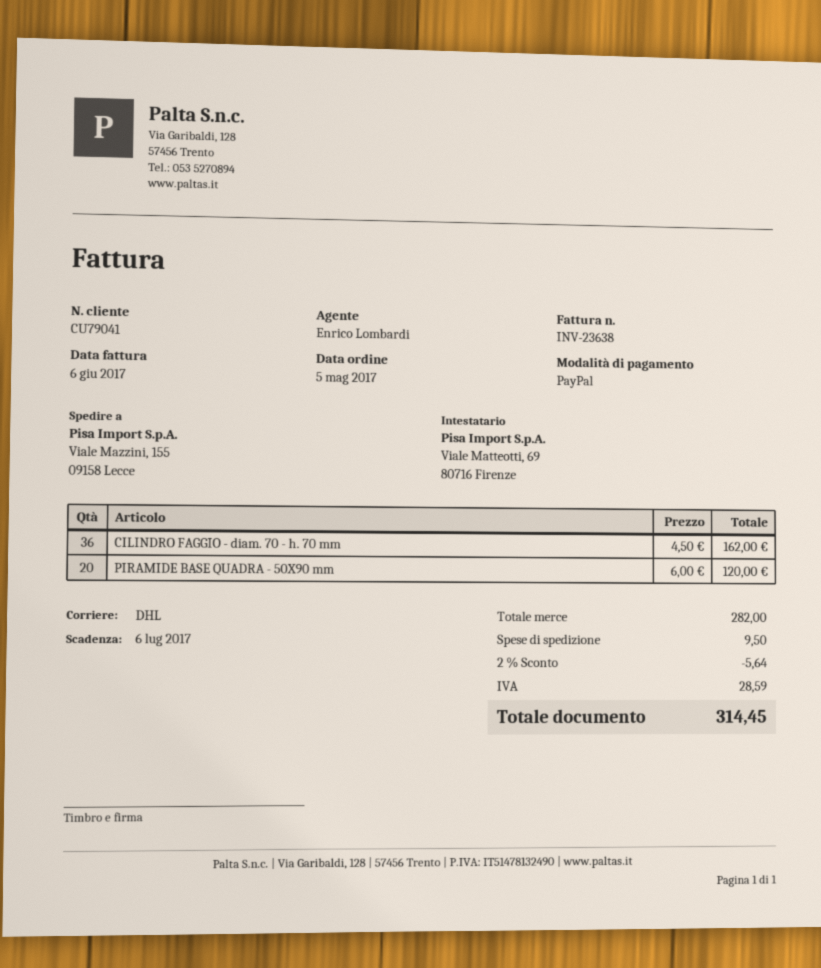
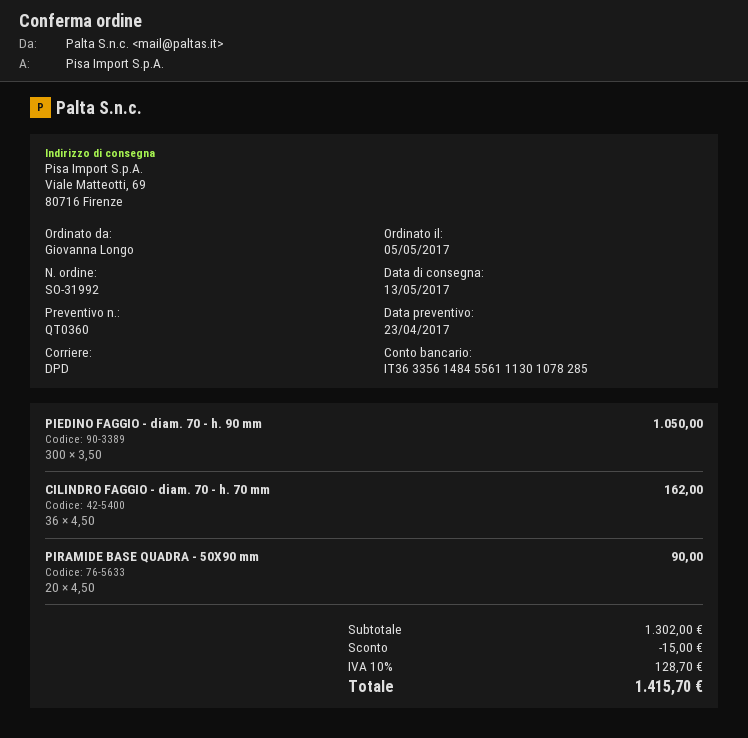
shipping method: DHL -> DPD
ship to: Viale Mazzini, 155, 09158 Lecce -> Viale Matteotti, 69, 80716 Firenze
PIRAMIDE BASE QUADRA - 50X90 mm: 20 x 6.00 = 120.00 -> 20 x 4.50 = 90.00
PIEDINO FAGGIO - diam. 70 - h. 90 mm: none -> 300 x 3.50 = 1050.00
subtotal: 282.00 -> 1302.00
discount: 5.64 -> 15.00
shipping: 9.50 -> none
tax: 28.59 -> 128.70
total: 314.45 -> 1415.70

